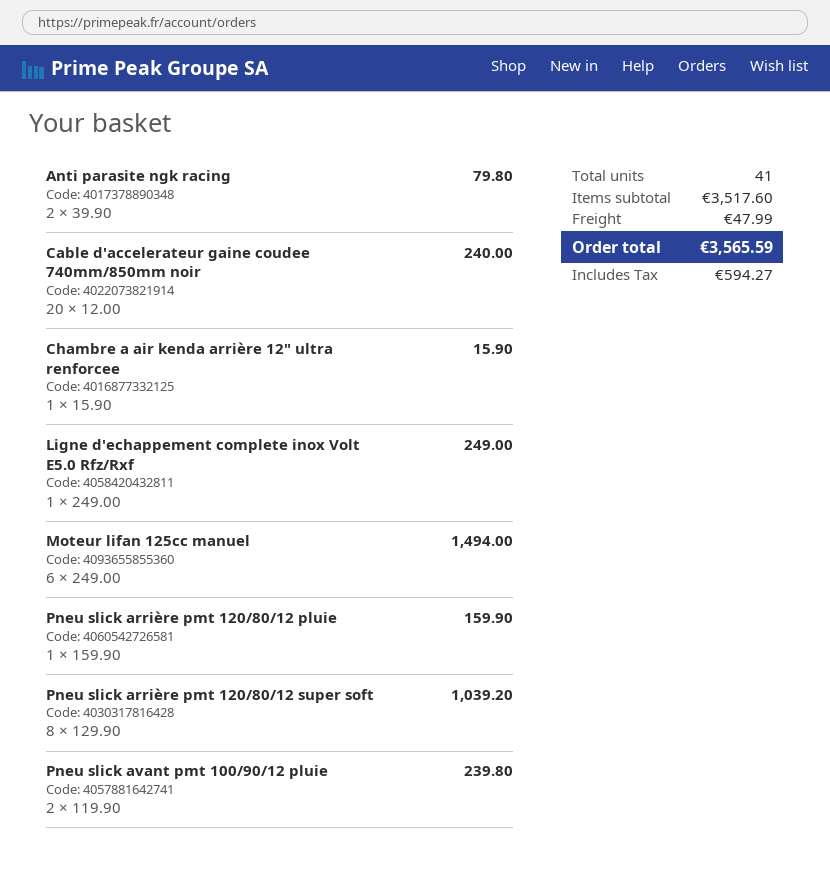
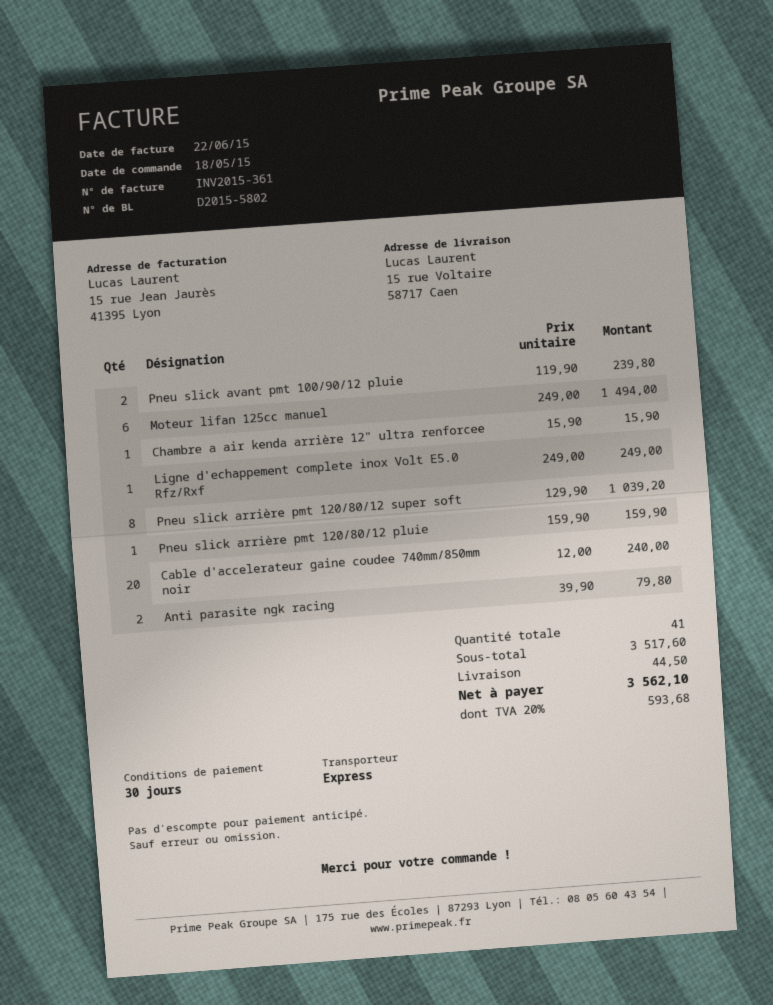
shipping: 47.99 -> 44.50
tax: 594.27 -> 593.68
total: 3565.59 -> 3562.10

